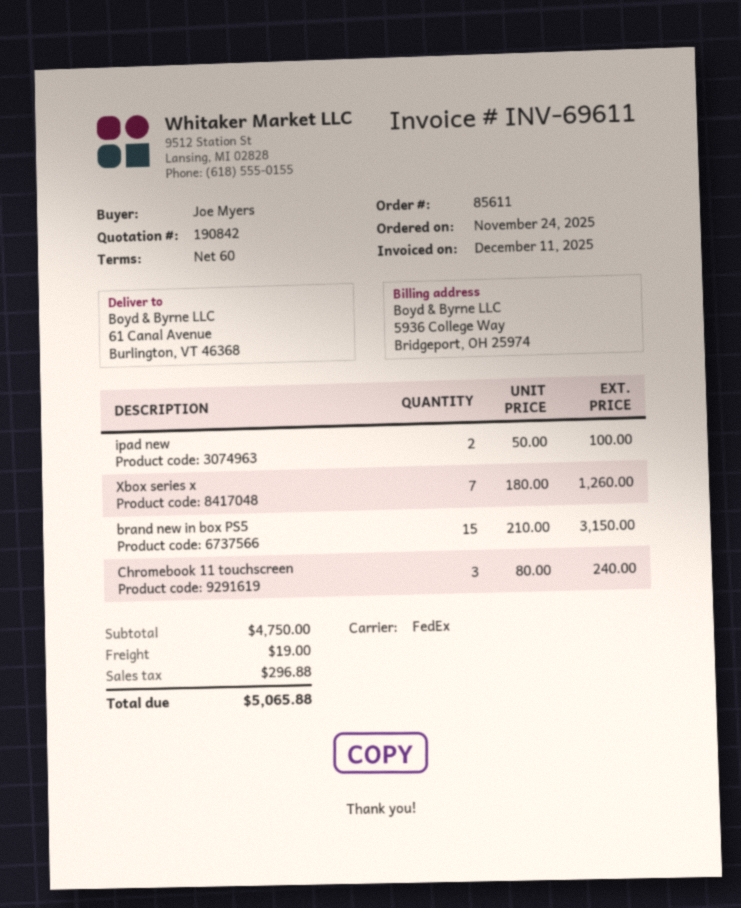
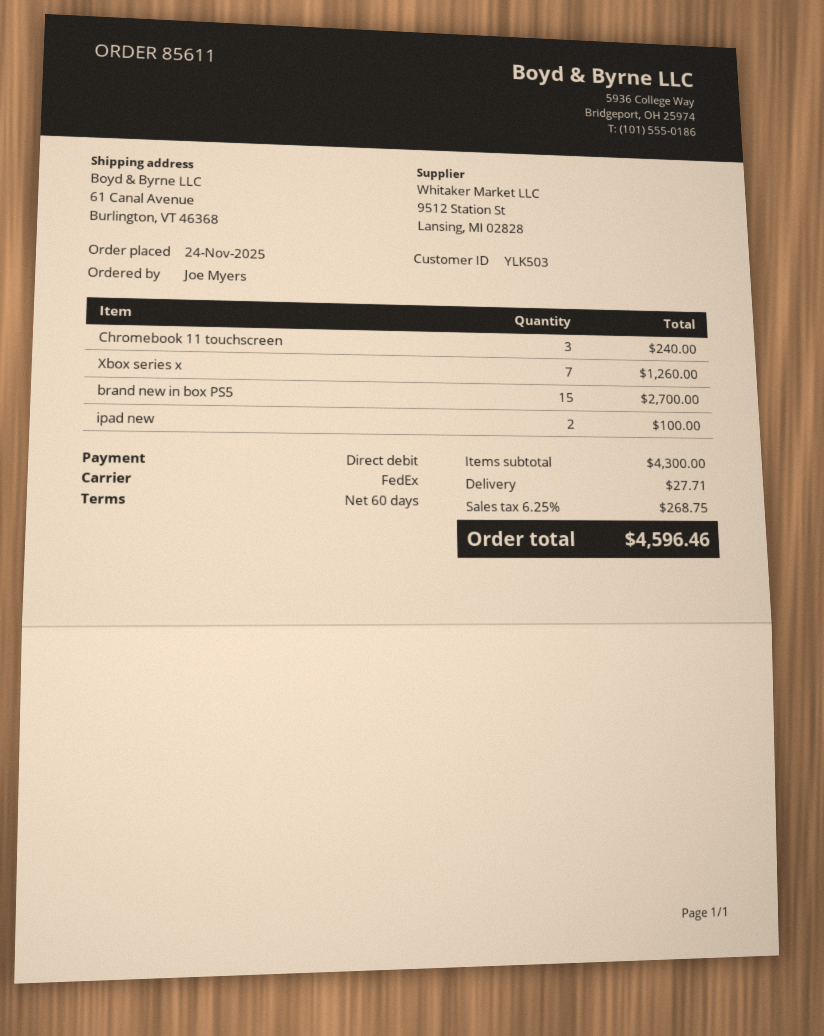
brand new in box PS5: 15 for 3150.00 -> 15 for 2700.00
subtotal: 4750.00 -> 4300.00
shipping: 19.00 -> 27.71
tax: 296.88 -> 268.75
total: 5065.88 -> 4596.46

